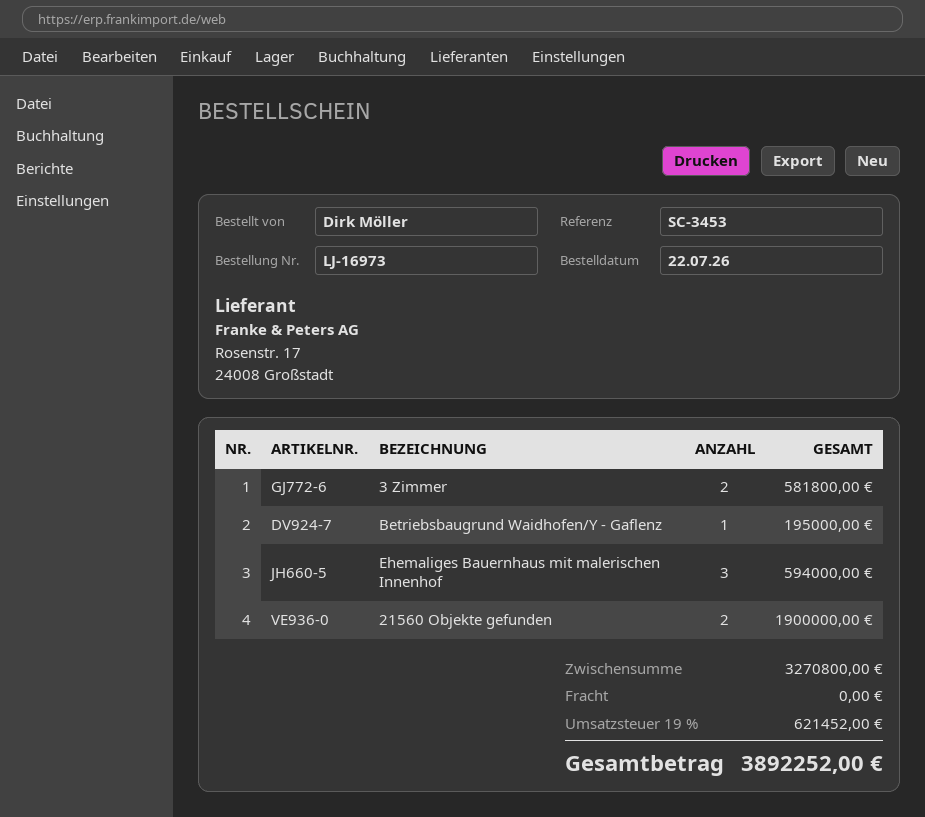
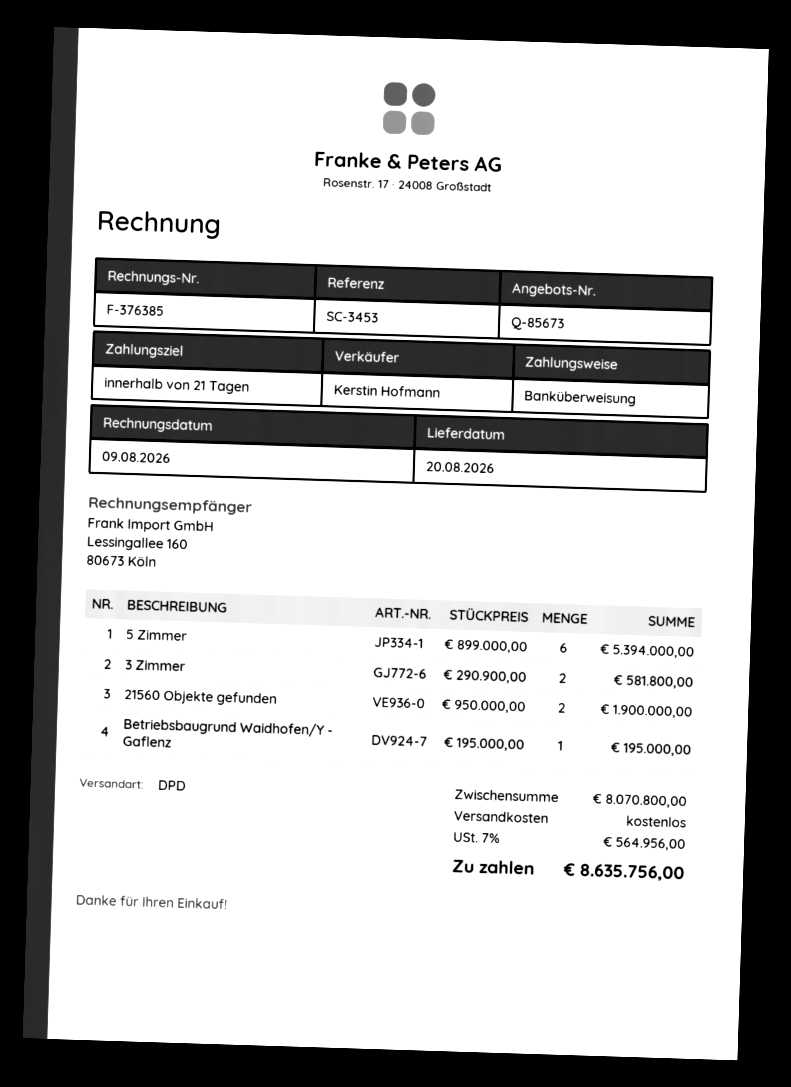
Ehemaliges Bauernhaus mit malerischen Innenhof: 3 for 594000.00 -> none
5 Zimmer: none -> 6 for 5394000.00
subtotal: 3270800.00 -> 8070800.00
tax: 19% = 621452.00 -> 7% = 564956.00
total: 3892252.00 -> 8635756.00

